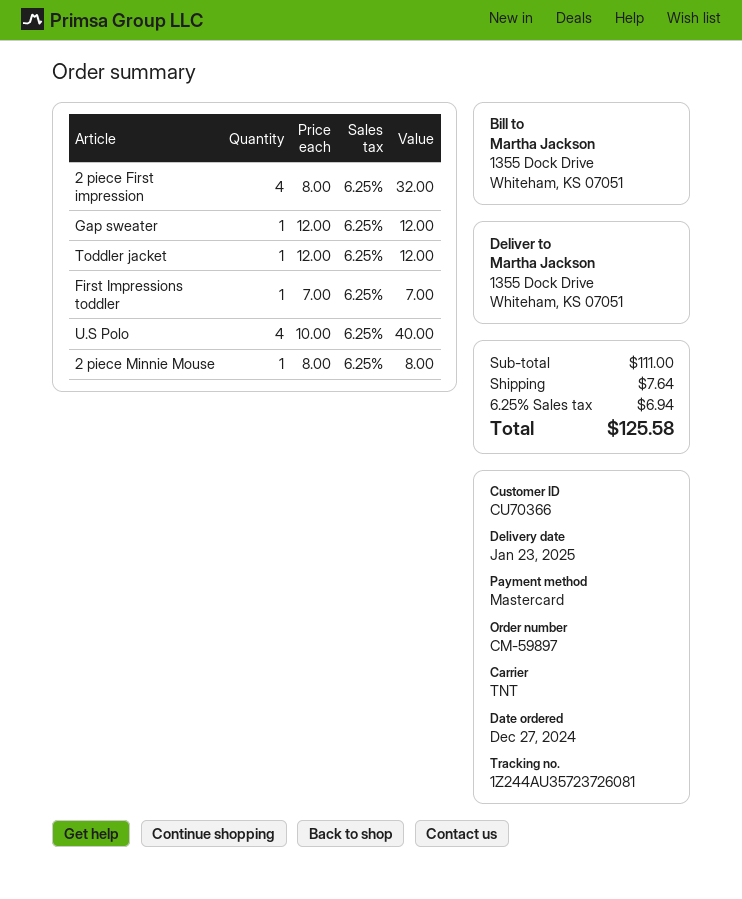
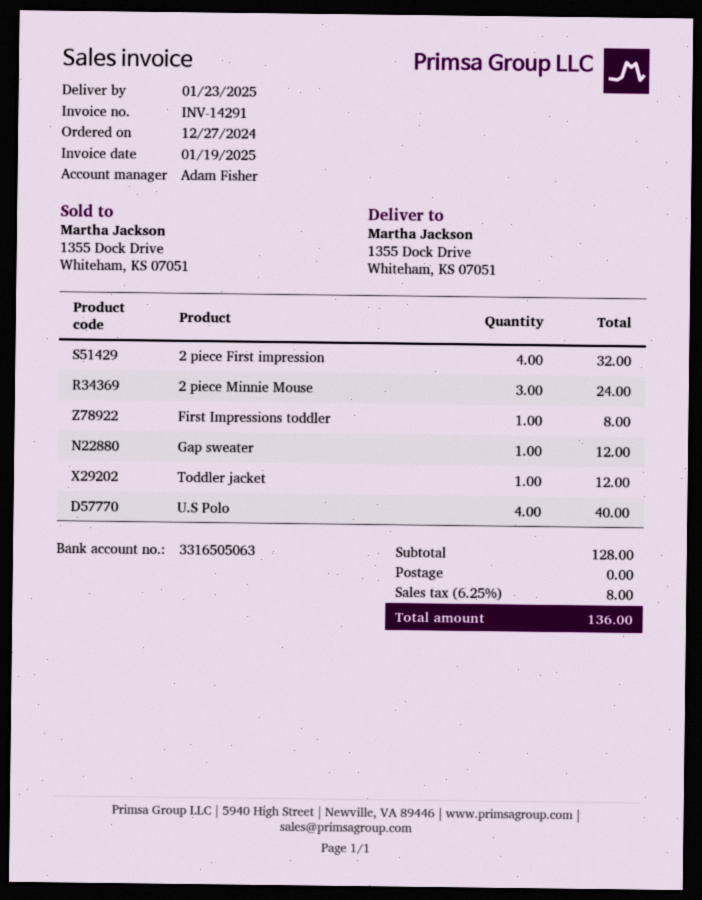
First Impressions toddler: 1 for 7.00 -> 1 for 8.00
2 piece Minnie Mouse: 1 for 8.00 -> 3 for 24.00
subtotal: 111.00 -> 128.00
shipping: 7.64 -> 0.00
tax: 6.25% = 6.94 -> 6.25% = 8.00
total: 125.58 -> 136.00

